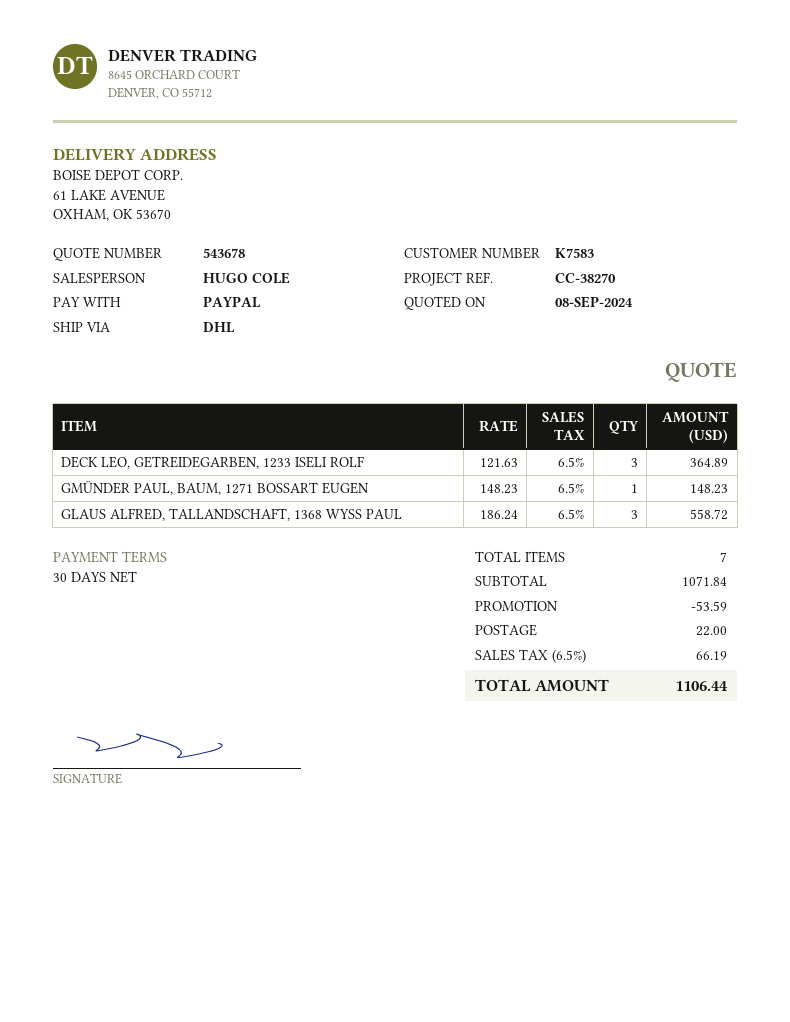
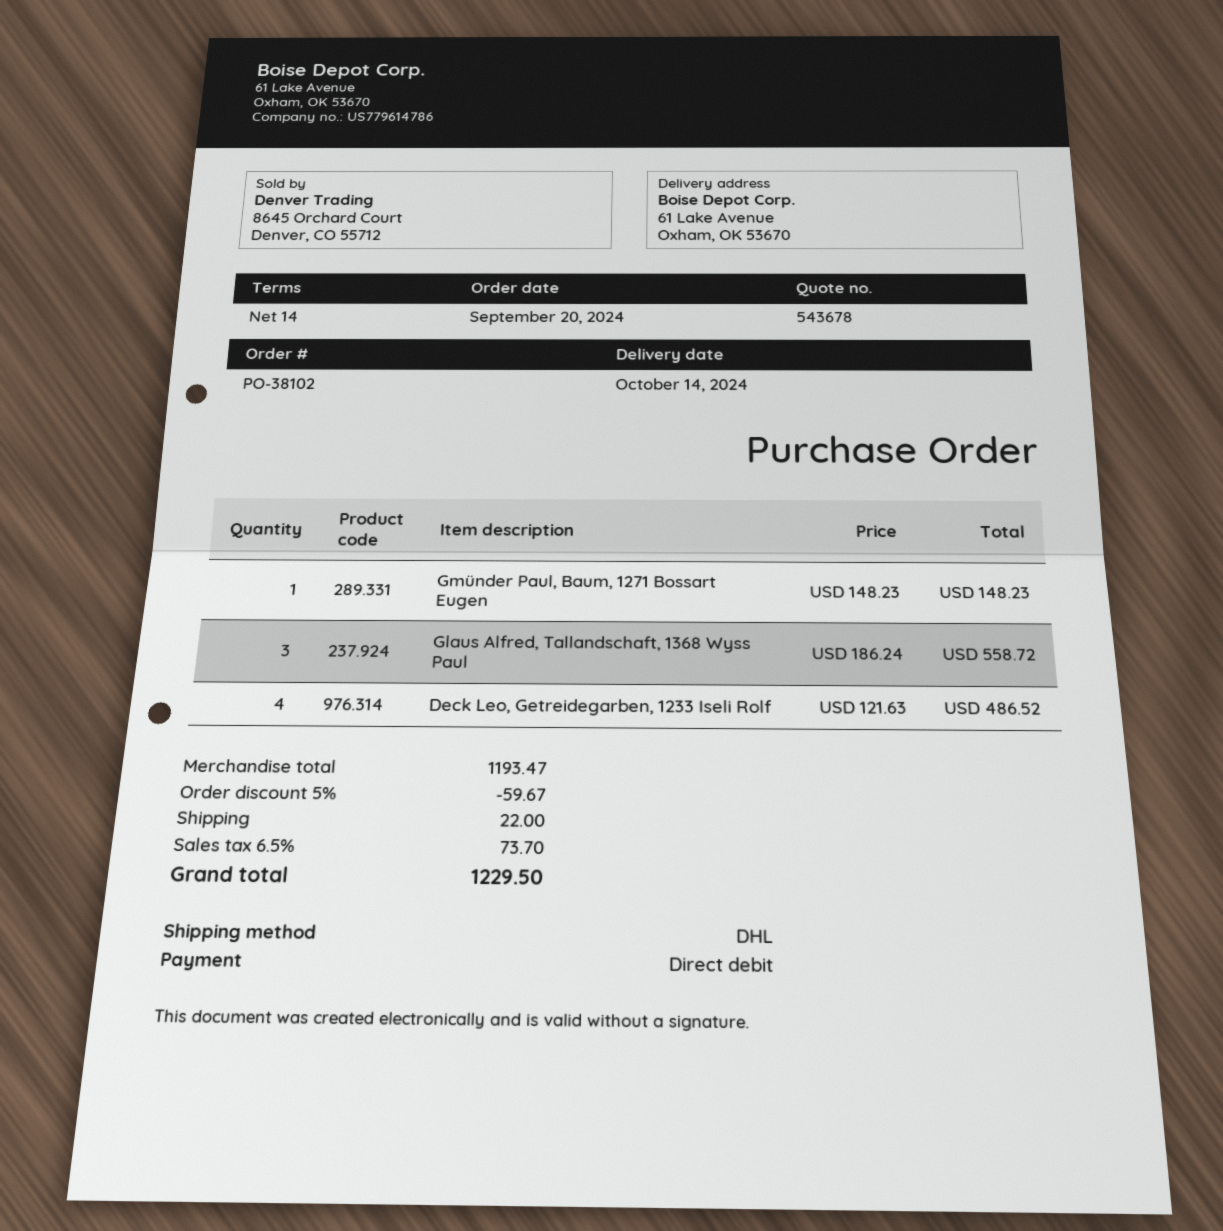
payment terms: 30 days -> 14 days
payment method: PayPal -> direct debit
DECK LEO, GETREIDEGARBEN, 1233 ISELI ROLF: 3 x 121.63 = 364.89 -> 4 x 121.63 = 486.52
subtotal: 1071.84 -> 1193.47
discount: 53.59 -> 59.67
tax: 6.5% = 66.19 -> 6.5% = 73.70
total: 1106.44 -> 1229.50

